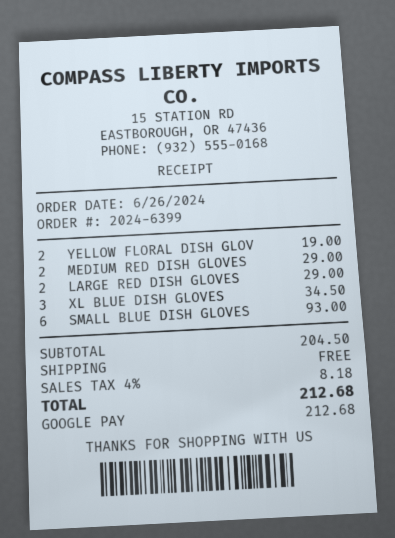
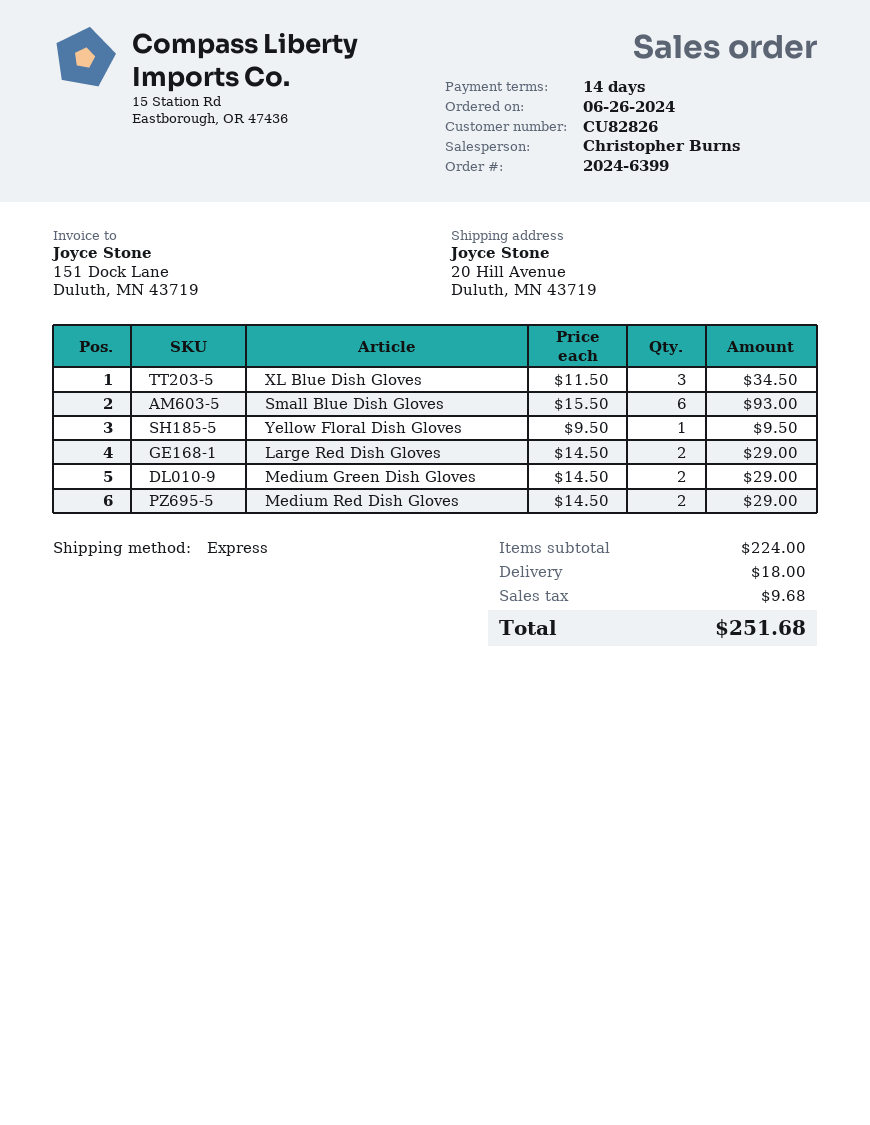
YELLOW FLORAL DISH GLOV: 2 for 19.00 -> 1 for 9.50
Medium Green Dish Gloves: none -> 2 for 29.00
subtotal: 204.50 -> 224.00
shipping: 0.00 -> 18.00
tax: 8.18 -> 9.68
total: 212.68 -> 251.68

